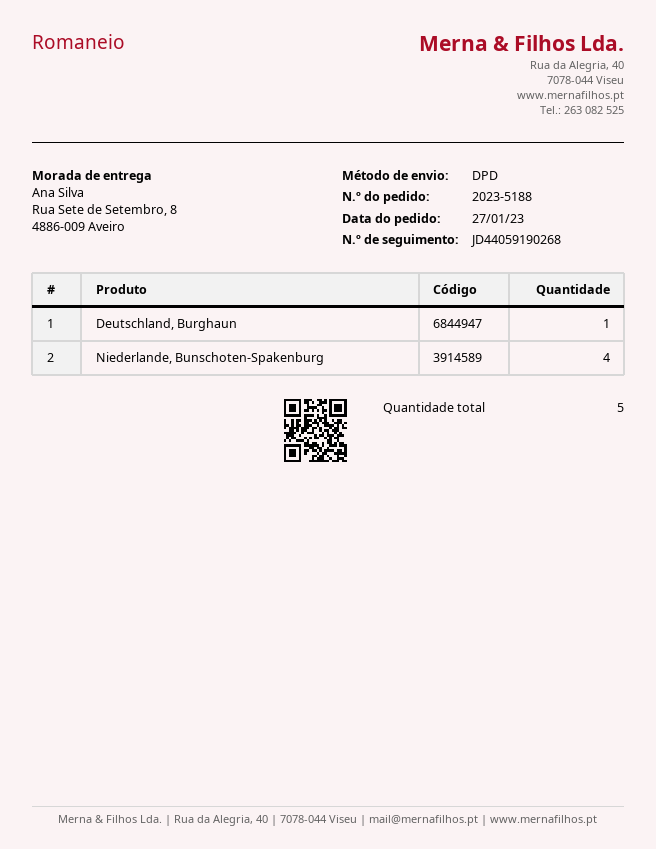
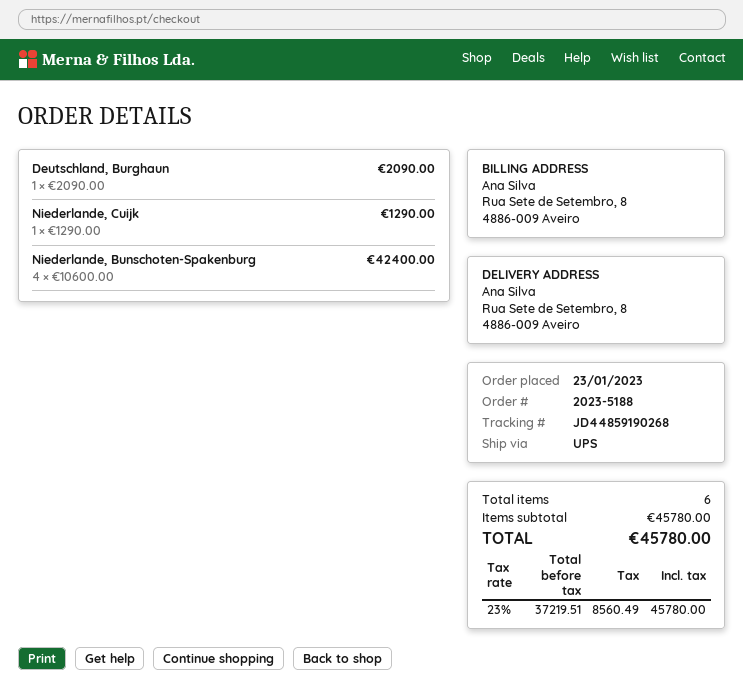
order date: 2023-01-27 -> 2023-01-23
shipping method: DPD -> UPS
tracking number: JD44059190268 -> JD44859190268
Niederlande, Cuijk: none -> 1
total quantity: 5 -> 6

